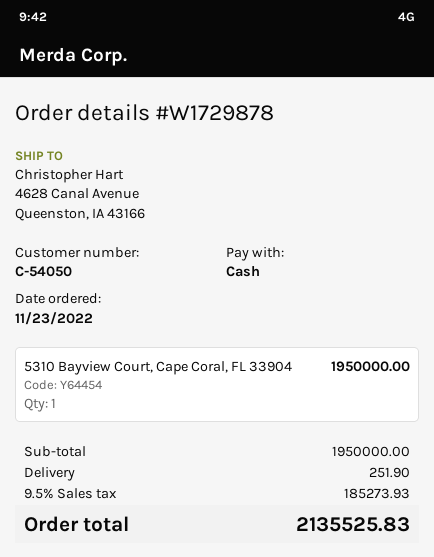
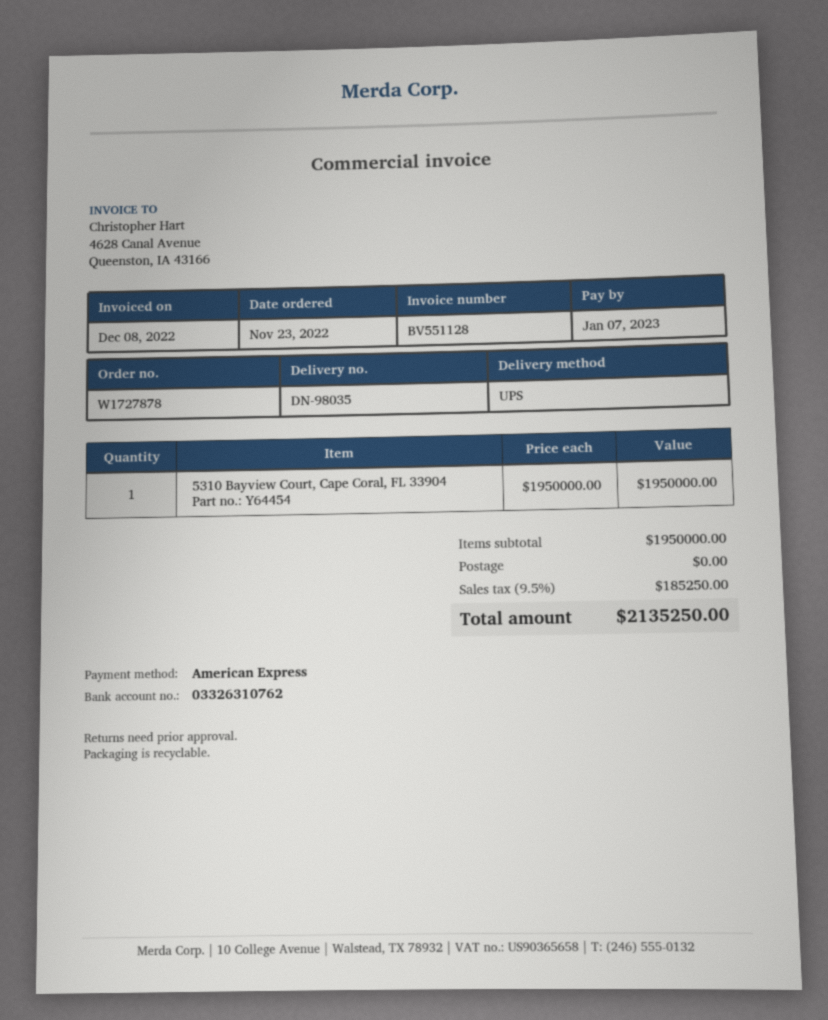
order number: W1729878 -> W1727878
payment method: cash -> American Express
shipping: 251.90 -> 0.00
tax: 9.5% = 185273.93 -> 9.5% = 185250.00
total: 2135525.83 -> 2135250.00

